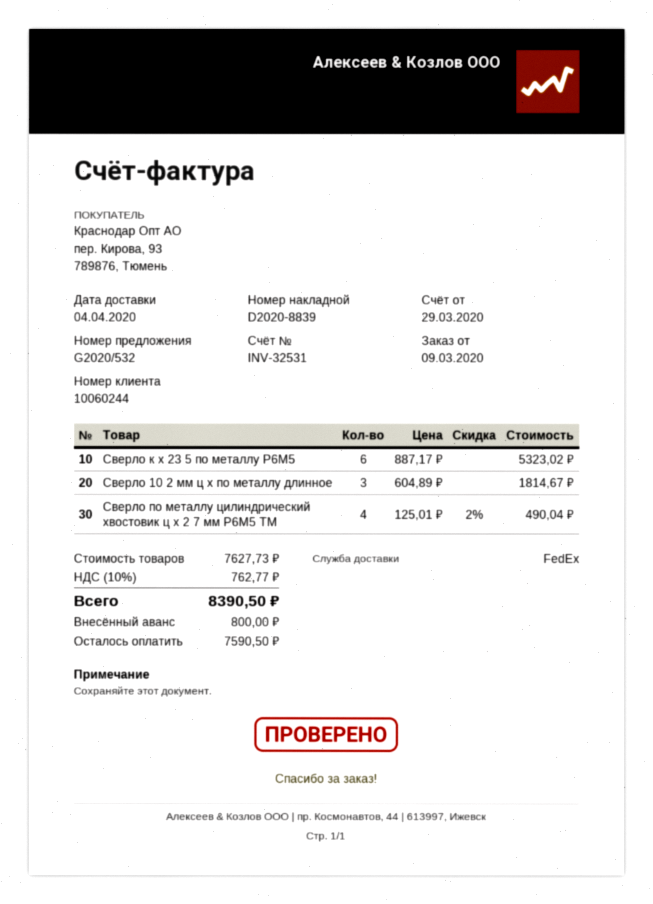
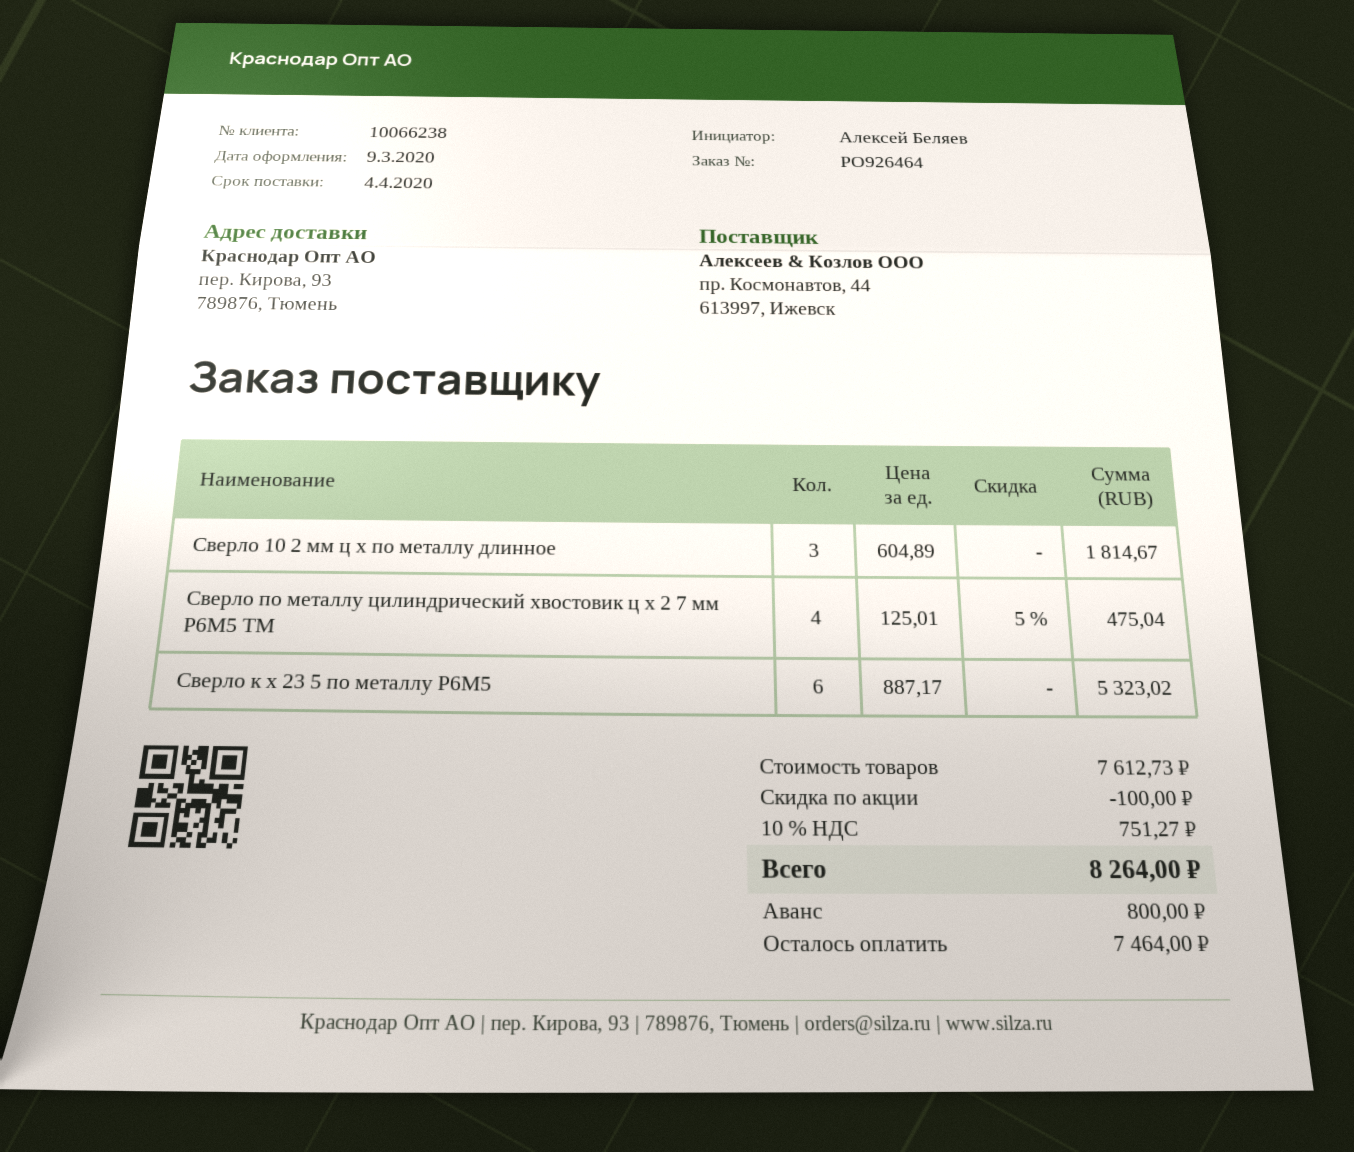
customer number: 10060244 -> 10066238
Сверло по металлу цилиндрический хвостовик ц х 2 7 мм Р6М5 ТМ: 4 x 125.01 - 2% = 490.04 -> 4 x 125.01 - 5% = 475.04
subtotal: 7627.73 -> 7612.73
discount: none -> 100.00
tax: 10% = 762.77 -> 10% = 751.27
total: 8390.50 -> 8264.00
balance: 7590.50 -> 7464.00

